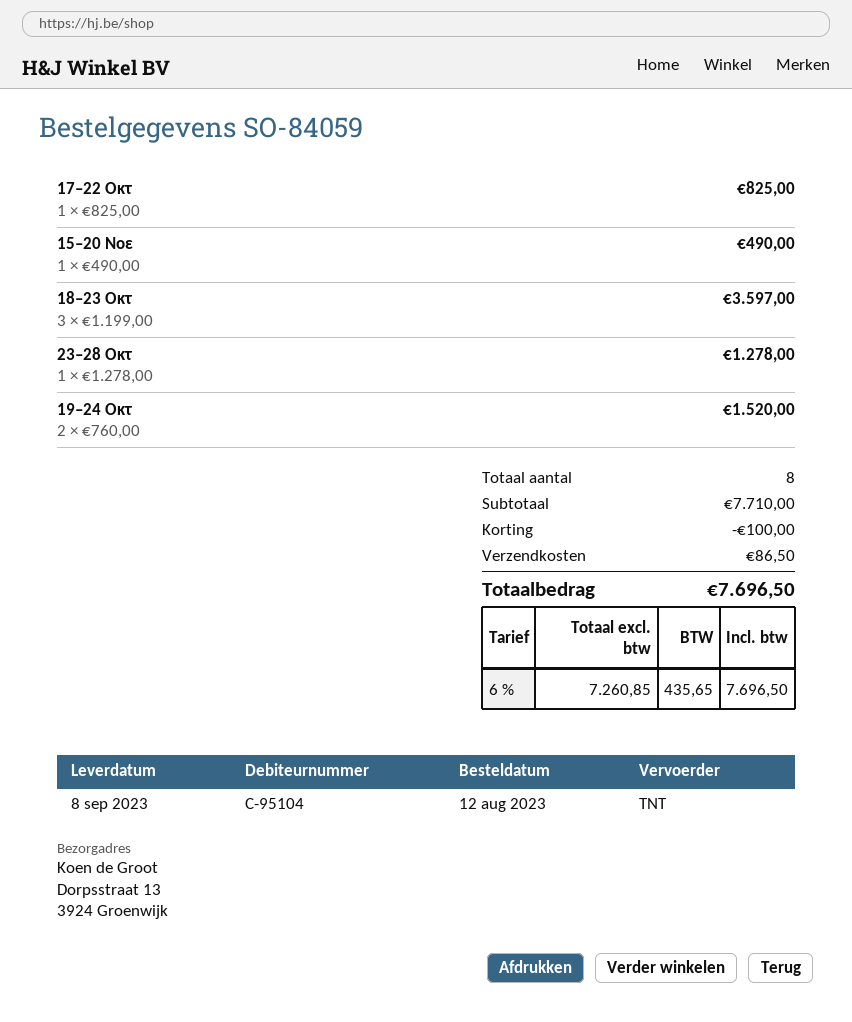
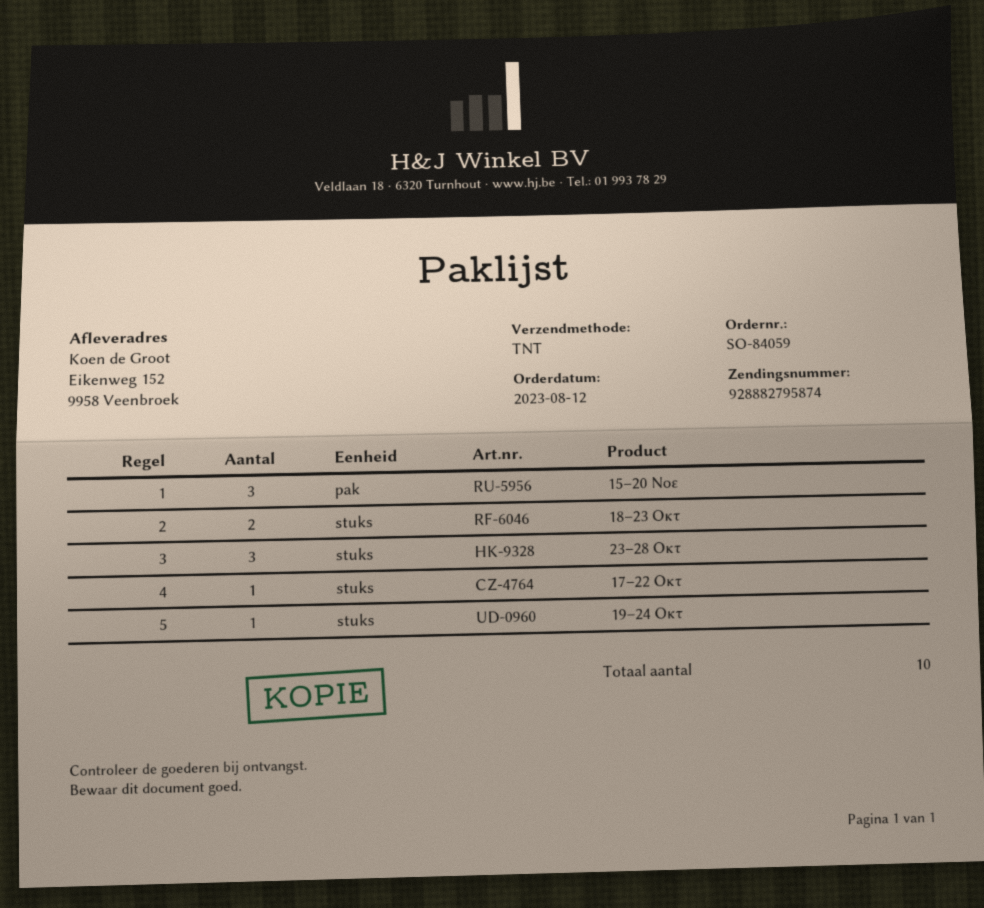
ship to: Dorpsstraat 13, 3924 Groenwijk -> Eikenweg 152, 9958 Veenbroek
15–20 Νοε: 1 -> 3
18–23 Οκτ: 3 -> 2
23–28 Οκτ: 1 -> 3
19–24 Οκτ: 2 -> 1
total quantity: 8 -> 10

